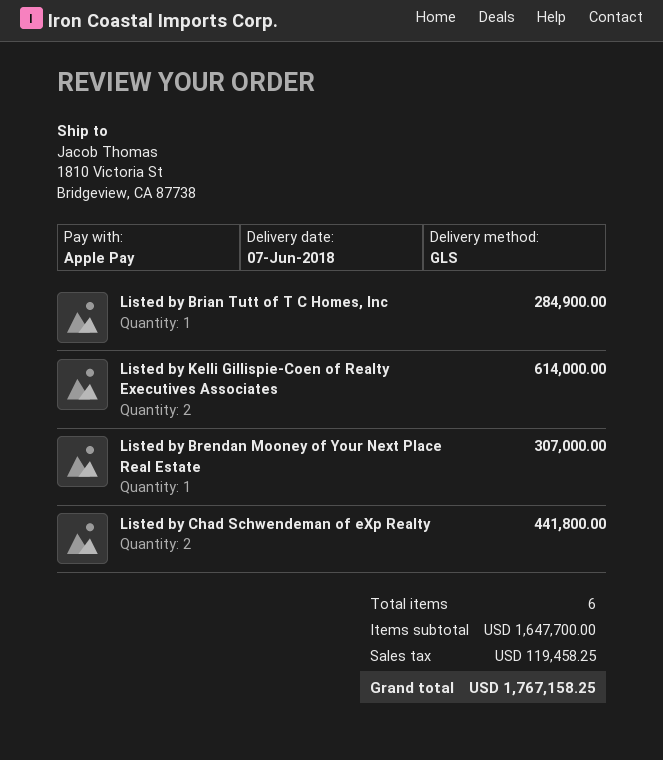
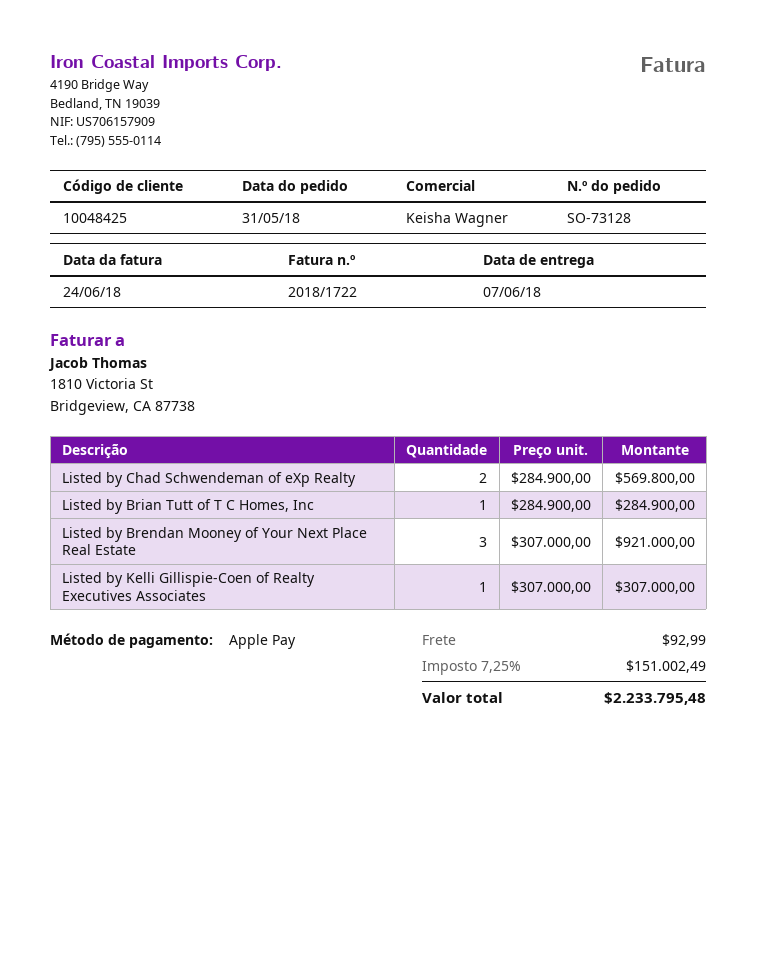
Listed by Kelli Gillispie-Coen of Realty Executives Associates: 2 for 614000.00 -> 1 for 307000.00
Listed by Brendan Mooney of Your Next Place Real Estate: 1 for 307000.00 -> 3 for 921000.00
Listed by Chad Schwendeman of eXp Realty: 2 for 441800.00 -> 2 for 569800.00
shipping: none -> 92.99
tax: 119458.25 -> 151002.49
total: 1767158.25 -> 2233795.48

